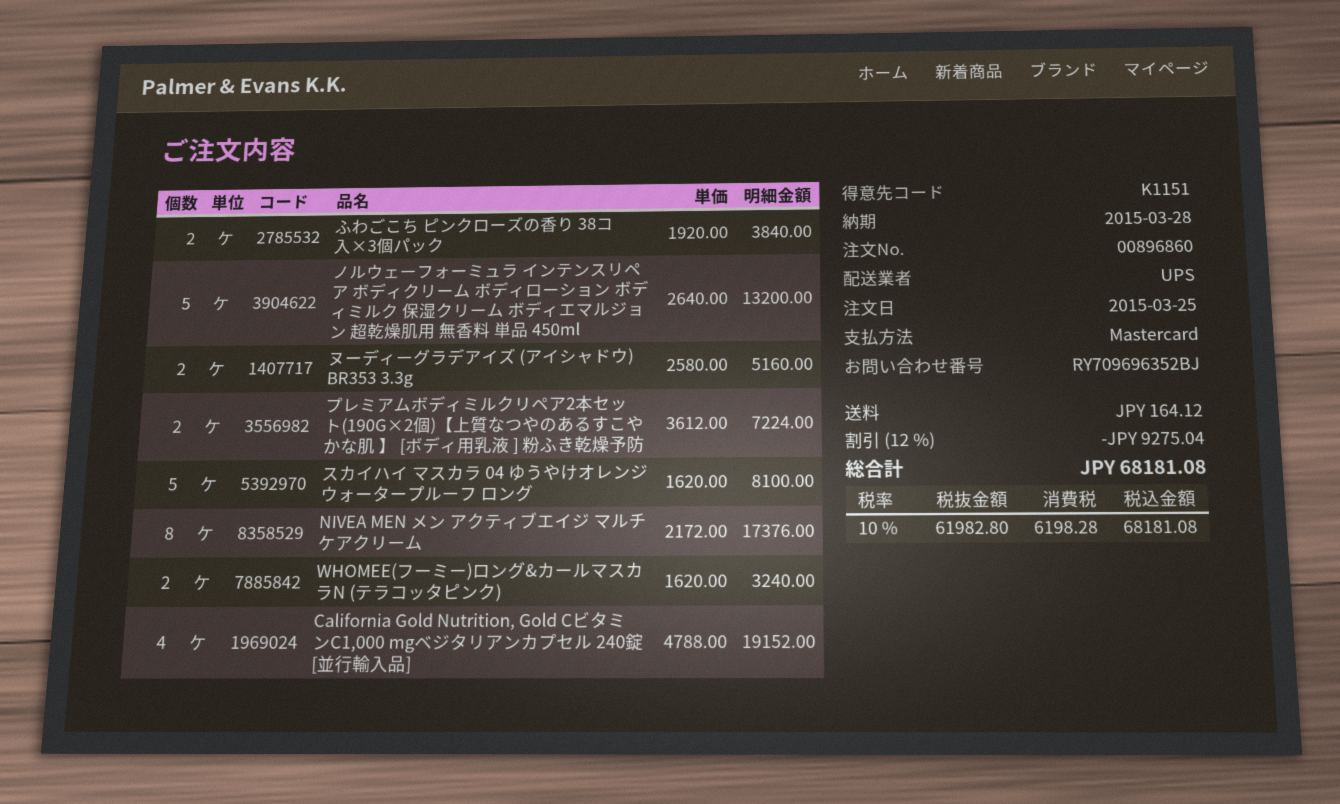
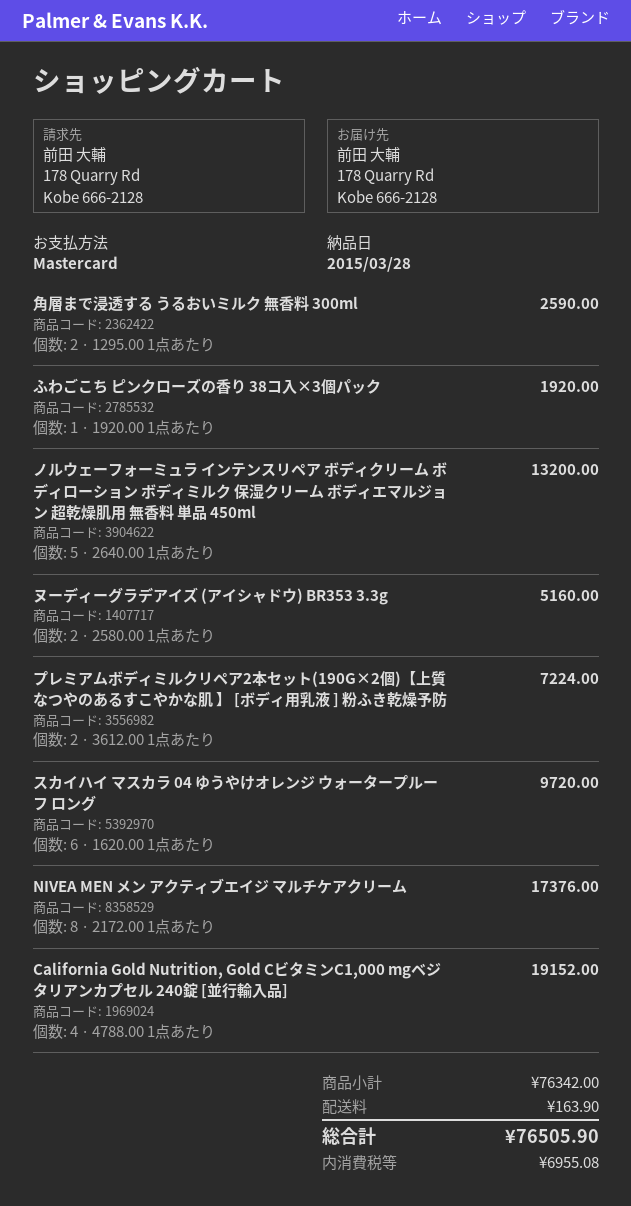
ふわごこち ピンクローズの香り 38コ入×3個パック: 2 x 1920.00 = 3840.00 -> 1 x 1920.00 = 1920.00
スカイハイ マスカラ 04 ゆうやけオレンジ ウォータープルーフ ロング: 5 x 1620.00 = 8100.00 -> 6 x 1620.00 = 9720.00
WHOMEE(フーミー)ロング&カールマスカラN (テラコッタピンク): 2 x 1620.00 = 3240.00 -> none
角層まで浸透する うるおいミルク 無香料 300ml: none -> 2 x 1295.00 = 2590.00
discount: 12% = 9275.04 -> none
shipping: 164.12 -> 163.90
tax: 6198.28 -> 6955.08
total: 68181.08 -> 76505.90

